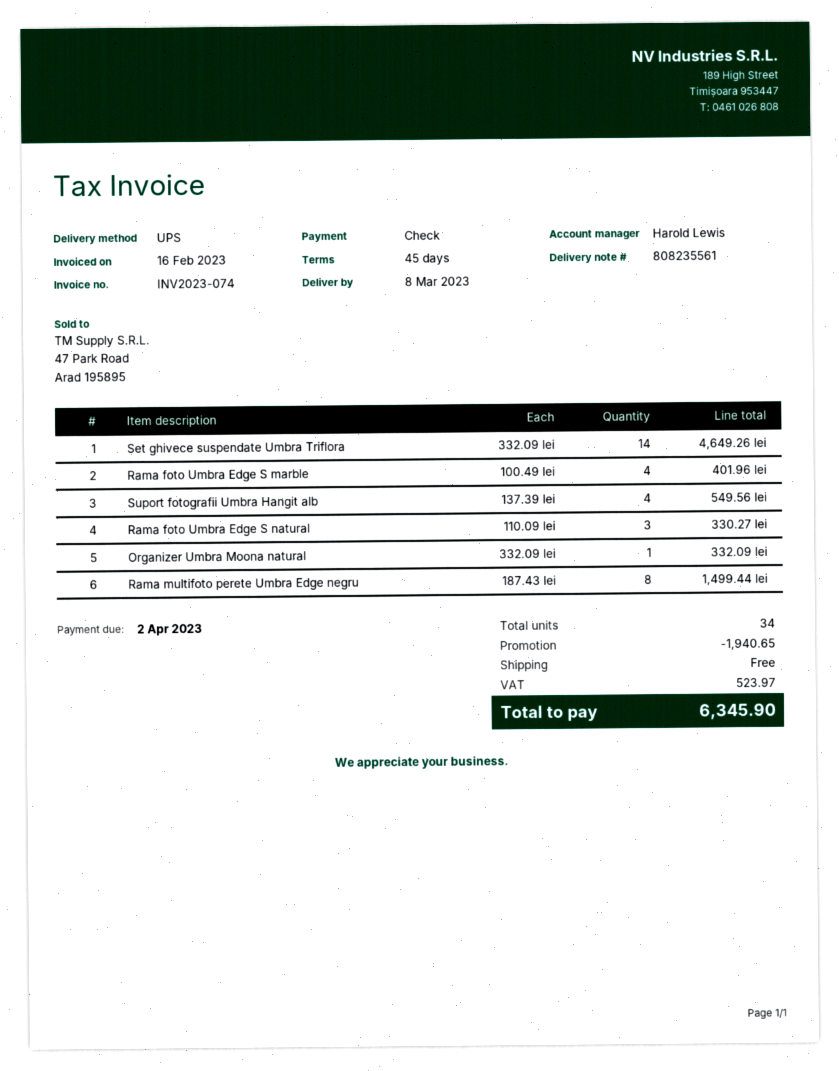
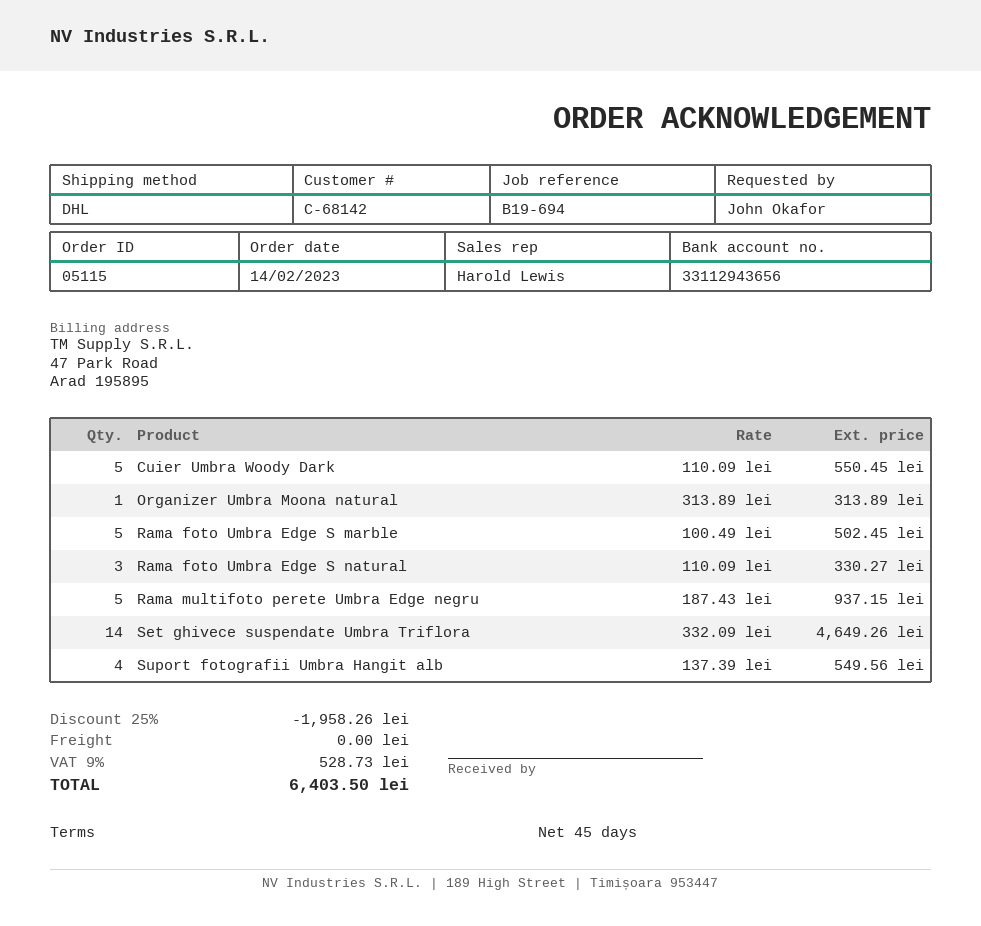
shipping method: UPS -> DHL
Rama foto Umbra Edge S marble: 4 x 100.49 = 401.96 -> 5 x 100.49 = 502.45
Organizer Umbra Moona natural: 1 x 332.09 = 332.09 -> 1 x 313.89 = 313.89
Rama multifoto perete Umbra Edge negru: 8 x 187.43 = 1499.44 -> 5 x 187.43 = 937.15
Cuier Umbra Woody Dark: none -> 5 x 110.09 = 550.45
discount: 1940.65 -> 1958.26
tax: 523.97 -> 528.73
total: 6345.90 -> 6403.50

